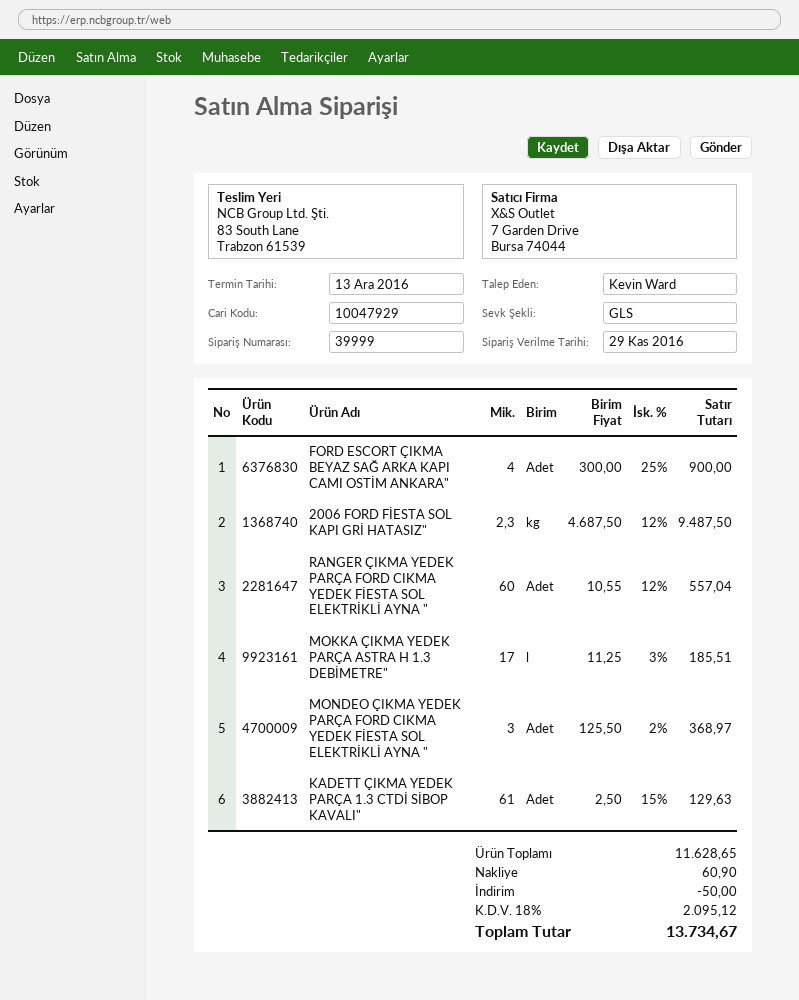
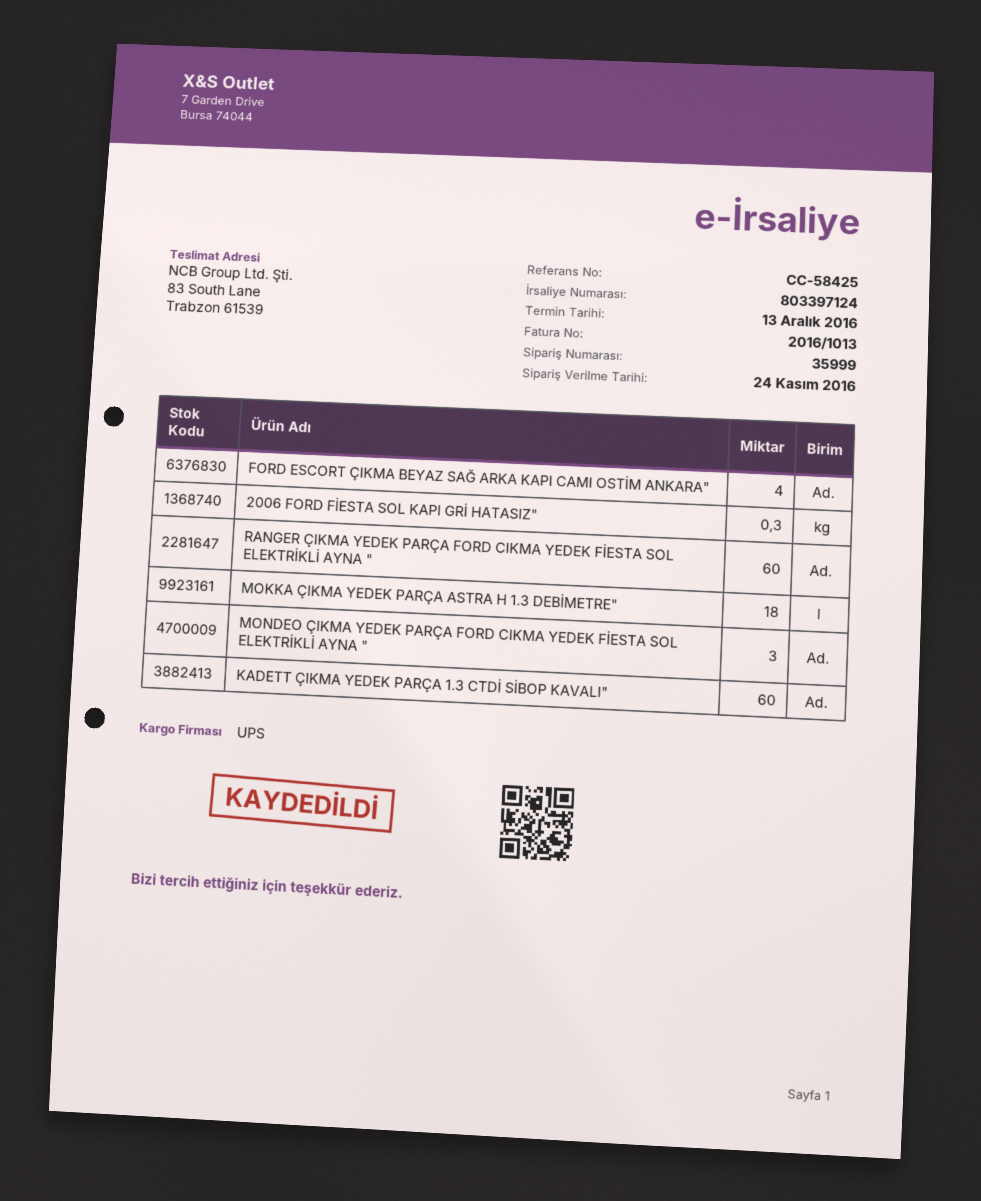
order number: 39999 -> 35999
order date: 2016-11-29 -> 2016-11-24
shipping method: GLS -> UPS
2006 FORD FİESTA SOL KAPI GRİ HATASIZ": 2.3 -> 0.3
MOKKA ÇIKMA YEDEK PARÇA ASTRA H 1.3 DEBİMETRE": 17 -> 18
KADETT ÇIKMA YEDEK PARÇA 1.3 CTDİ SİBOP KAVALI": 61 -> 60

